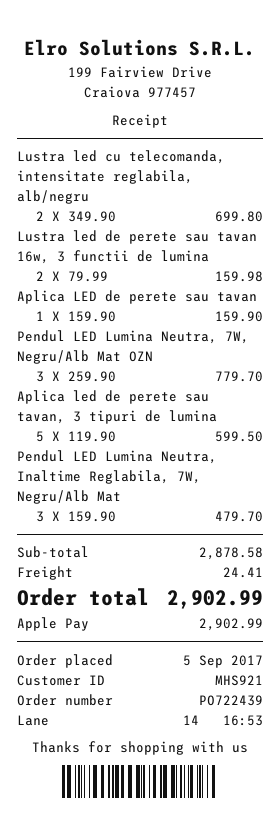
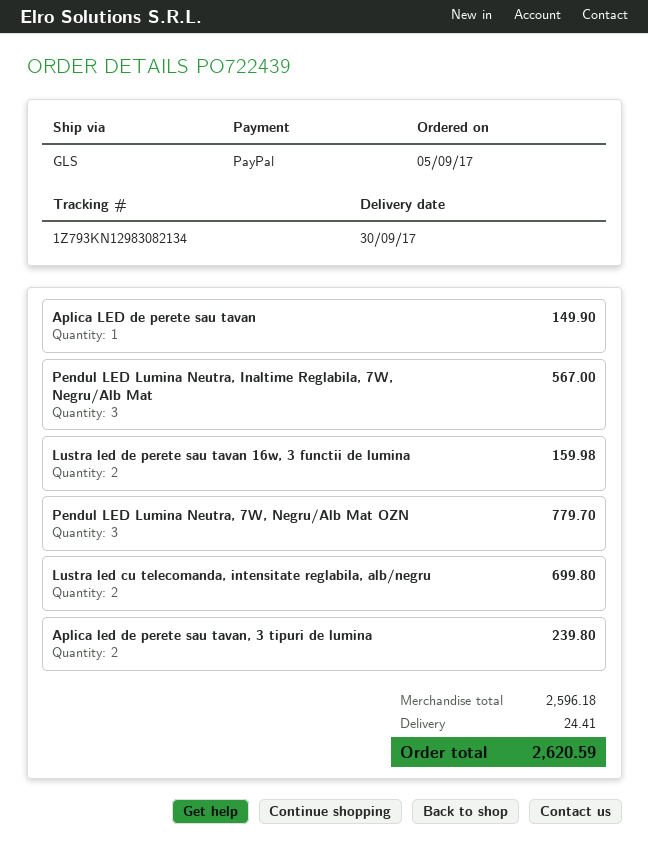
payment method: Apple Pay -> PayPal
Aplica LED de perete sau tavan: 1 for 159.90 -> 1 for 149.90
Aplica led de perete sau tavan, 3 tipuri de lumina: 5 for 599.50 -> 2 for 239.80
Pendul LED Lumina Neutra, Inaltime Reglabila, 7W, Negru/Alb Mat: 3 for 479.70 -> 3 for 567.00
subtotal: 2878.58 -> 2596.18
total: 2902.99 -> 2620.59

